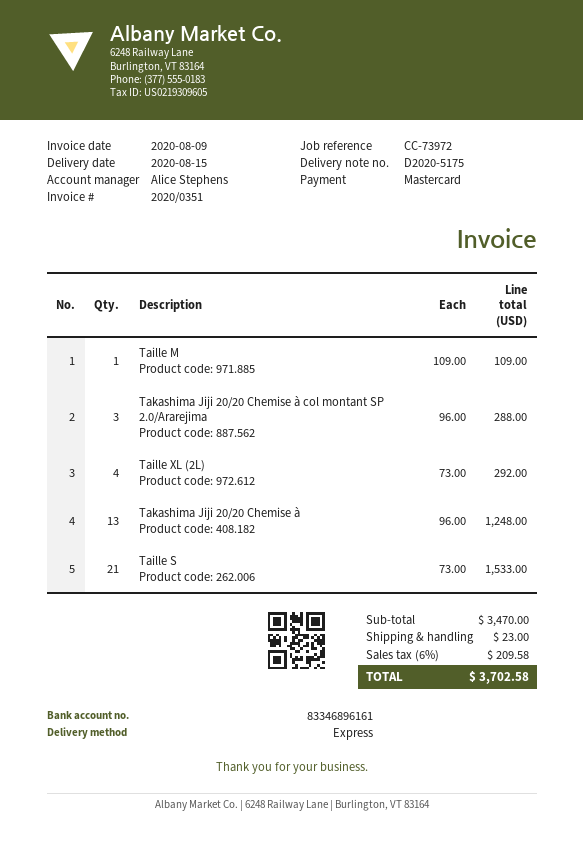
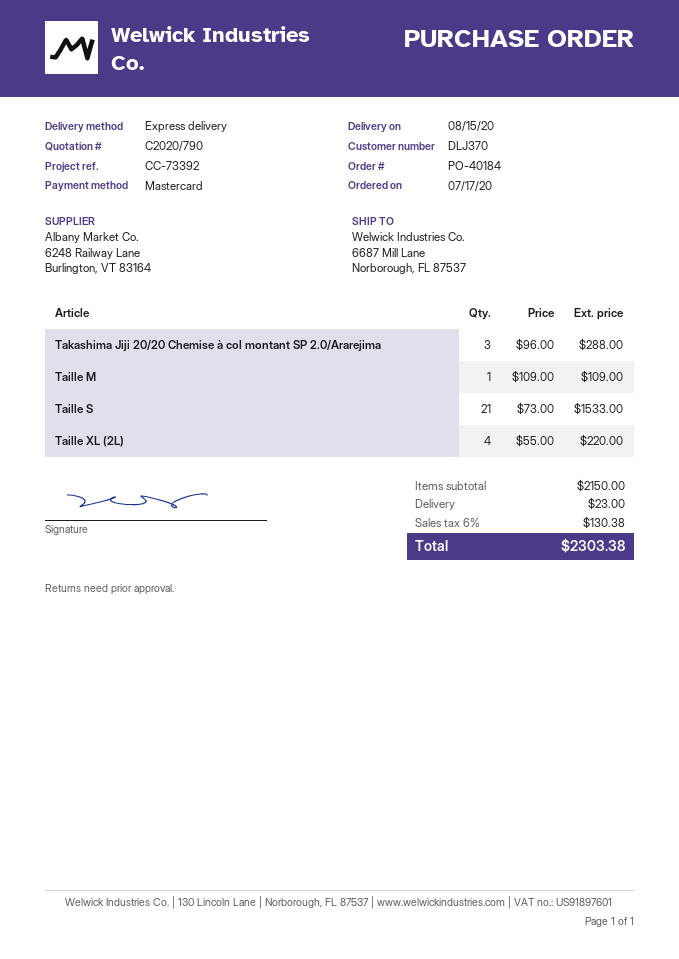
reference: CC-73972 -> CC-73392
Taille XL (2L): 4 x 73.00 = 292.00 -> 4 x 55.00 = 220.00
Takashima Jiji 20/20 Chemise à: 13 x 96.00 = 1248.00 -> none
subtotal: 3470.00 -> 2150.00
tax: 6% = 209.58 -> 6% = 130.38
total: 3702.58 -> 2303.38

